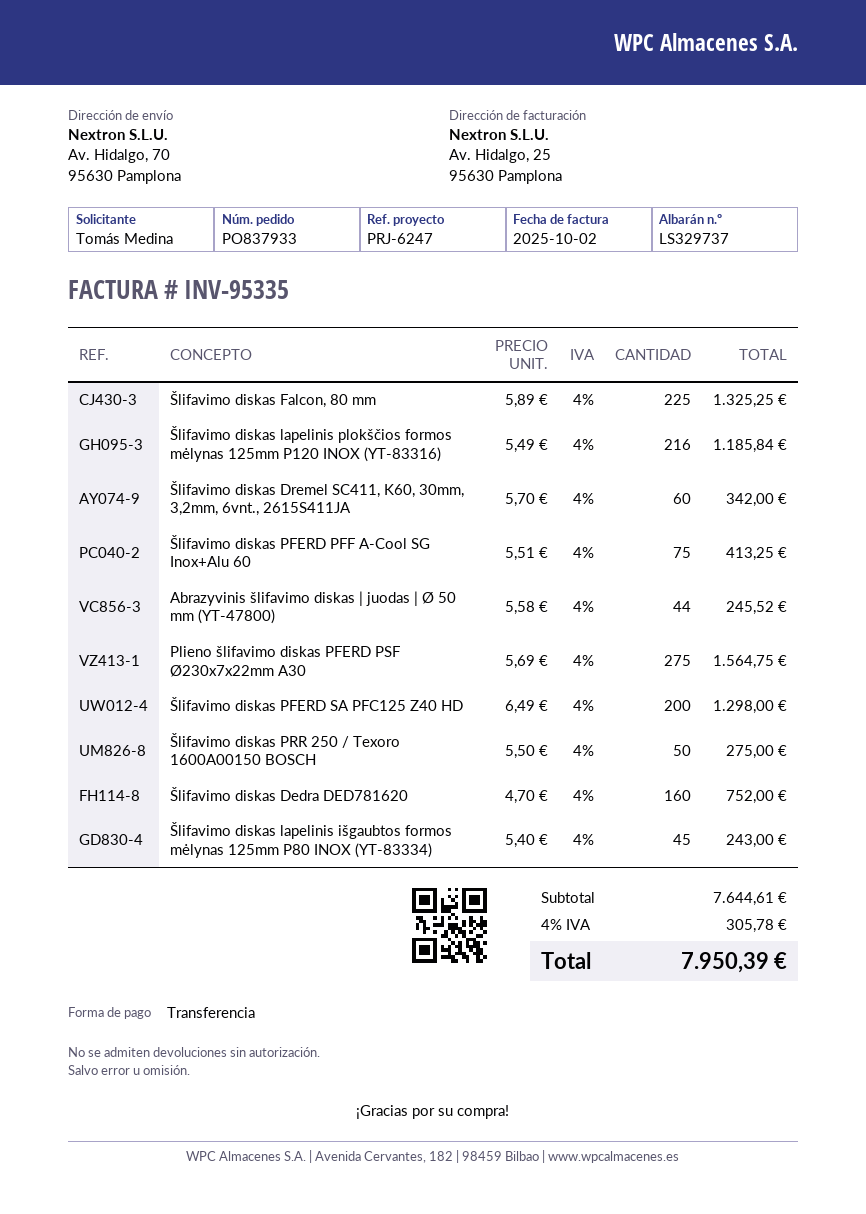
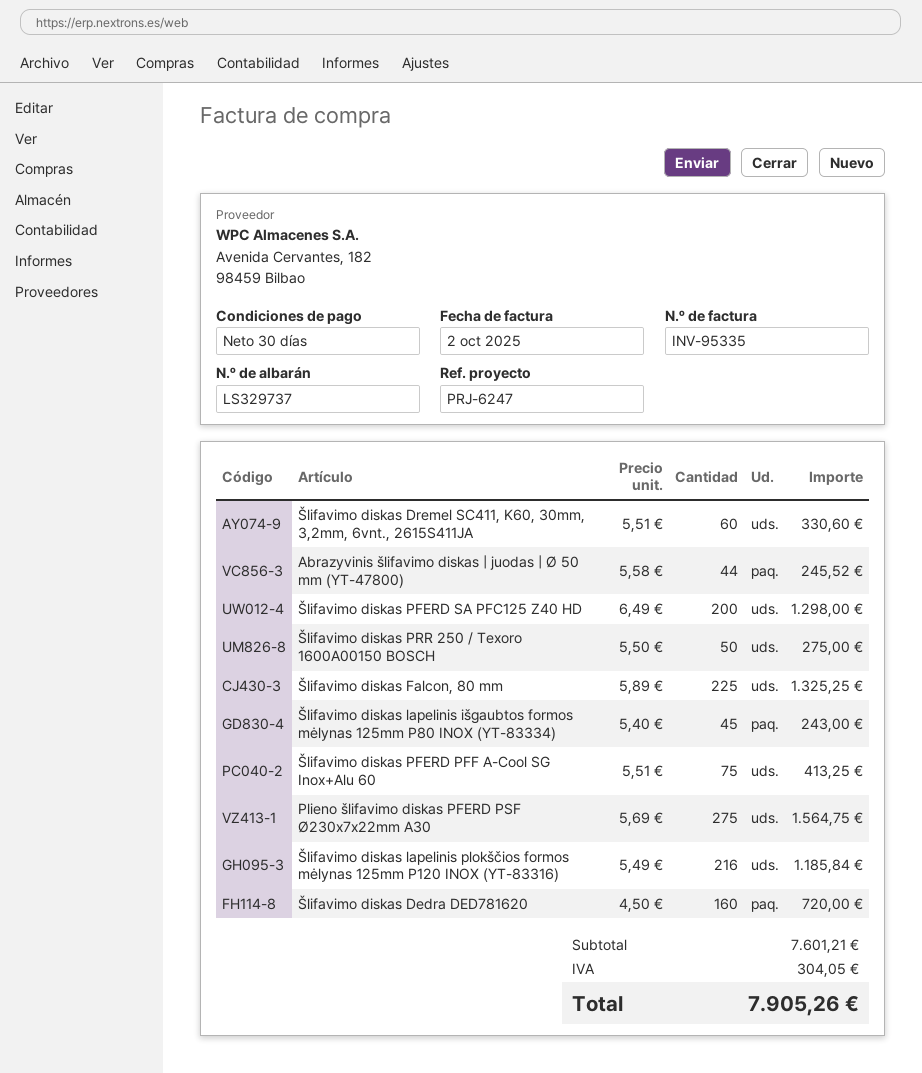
Šlifavimo diskas Dremel SC411, K60, 30mm, 3,2mm, 6vnt., 2615S411JA: 60 x 5.70 = 342.00 -> 60 x 5.51 = 330.60
Šlifavimo diskas Dedra DED781620: 160 x 4.70 = 752.00 -> 160 x 4.50 = 720.00
subtotal: 7644.61 -> 7601.21
tax: 305.78 -> 304.05
total: 7950.39 -> 7905.26

